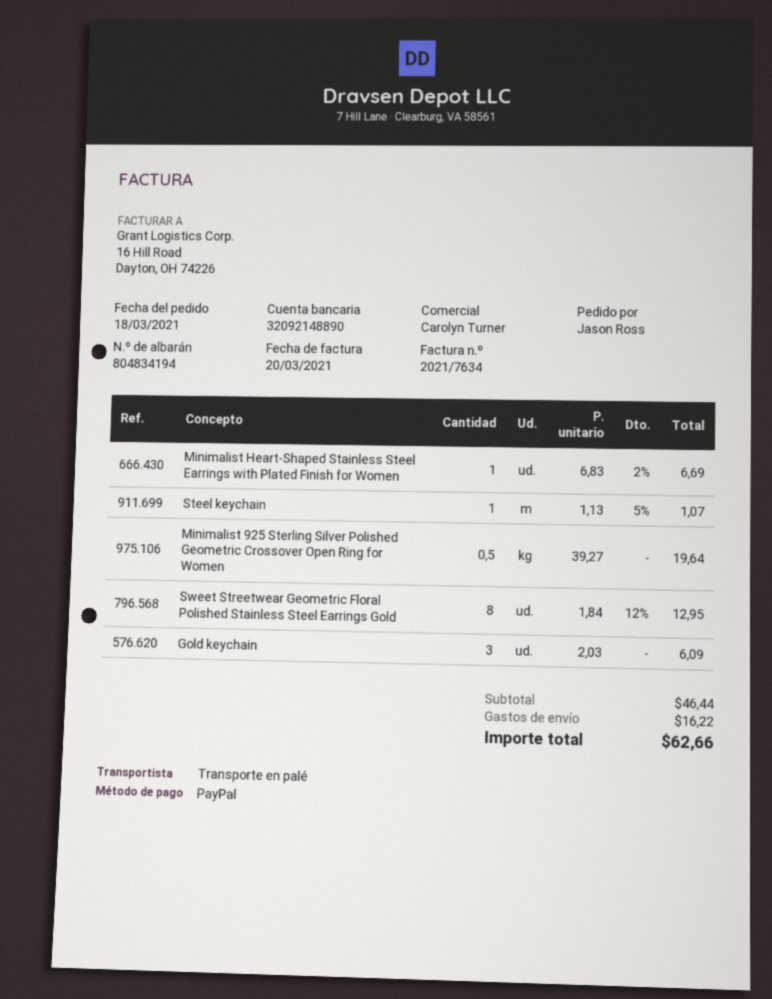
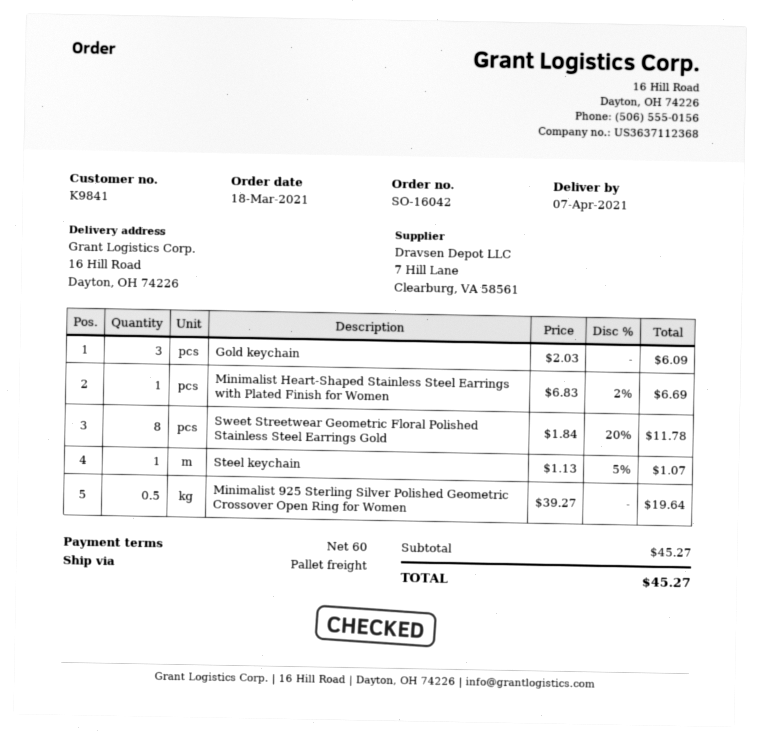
Sweet Streetwear Geometric Floral Polished Stainless Steel Earrings Gold: 8 x 1.84 - 12% = 12.95 -> 8 x 1.84 - 20% = 11.78
subtotal: 46.44 -> 45.27
shipping: 16.22 -> none
total: 62.66 -> 45.27

